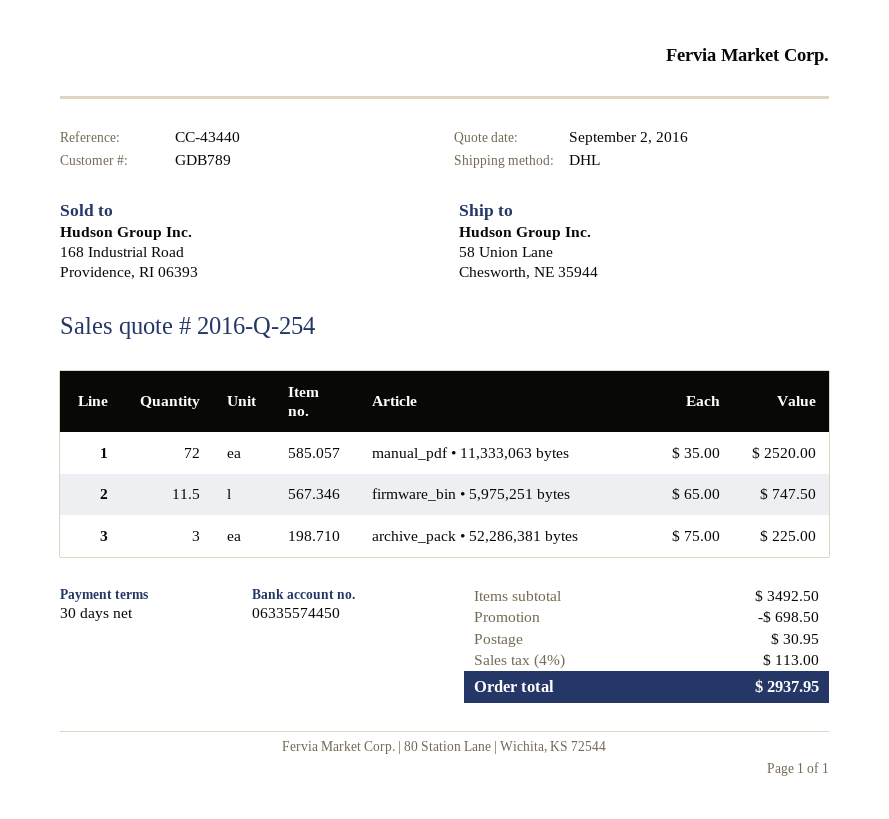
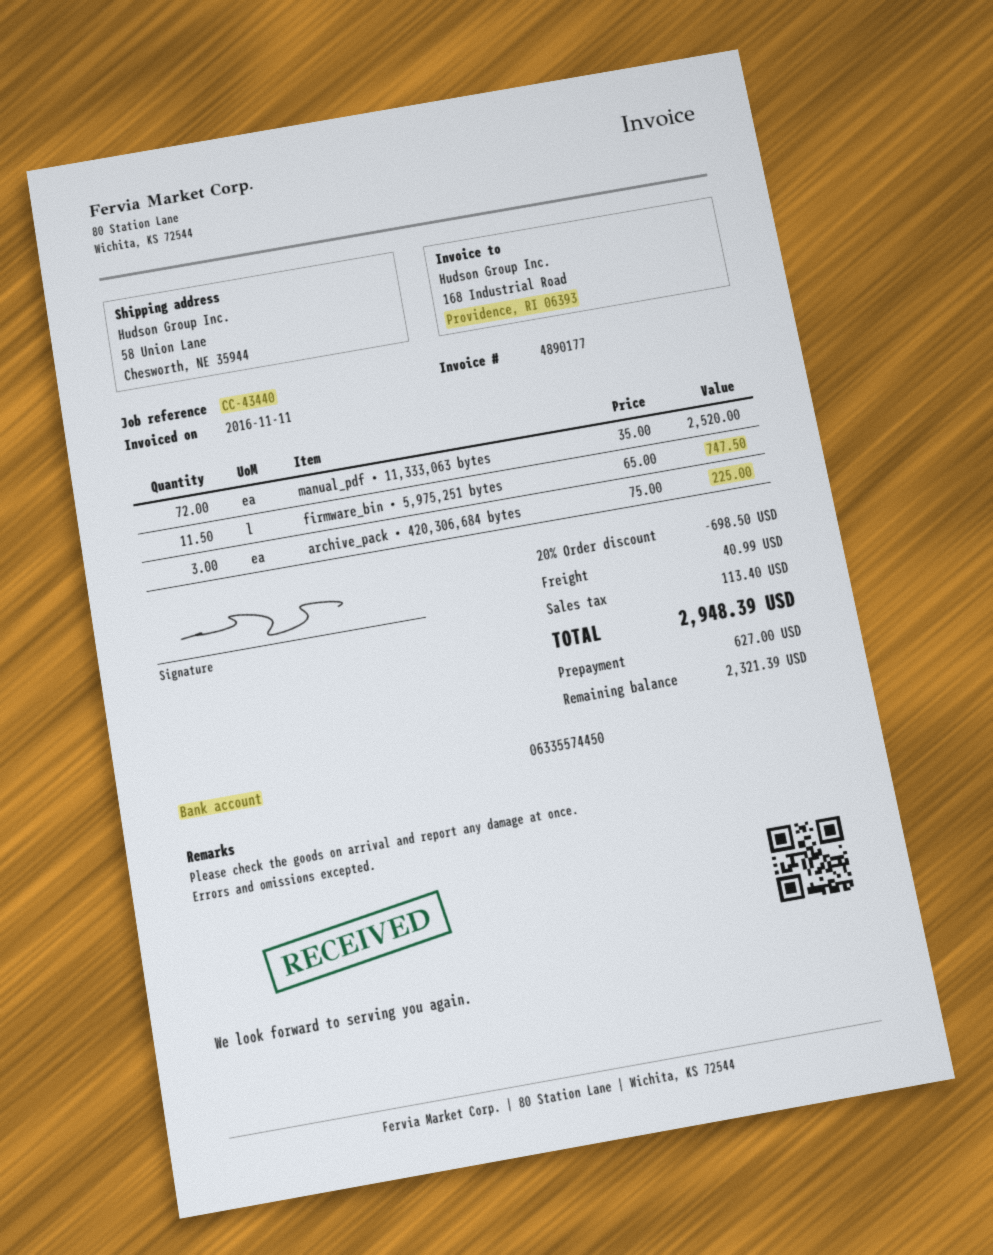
archive_pack • 52,286,381 bytes: 3 x 75.00 = 225.00 -> none
archive_pack • 420,306,684 bytes: none -> 3 x 75.00 = 225.00
shipping: 30.95 -> 40.99
tax: 113.00 -> 113.40
total: 2937.95 -> 2948.39

